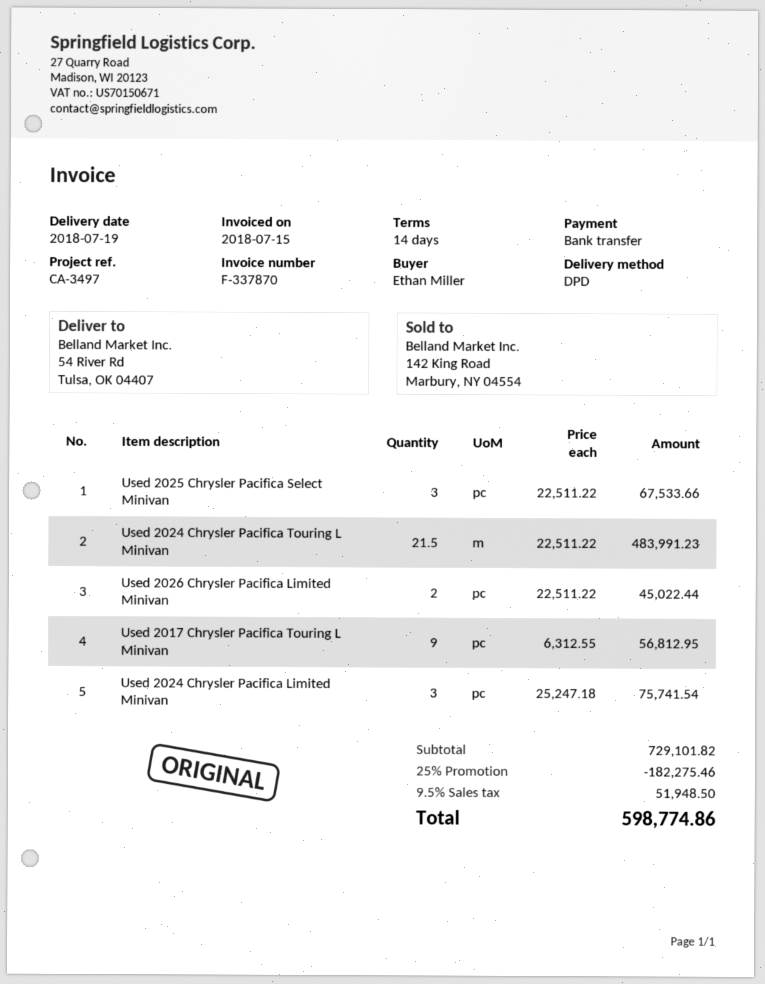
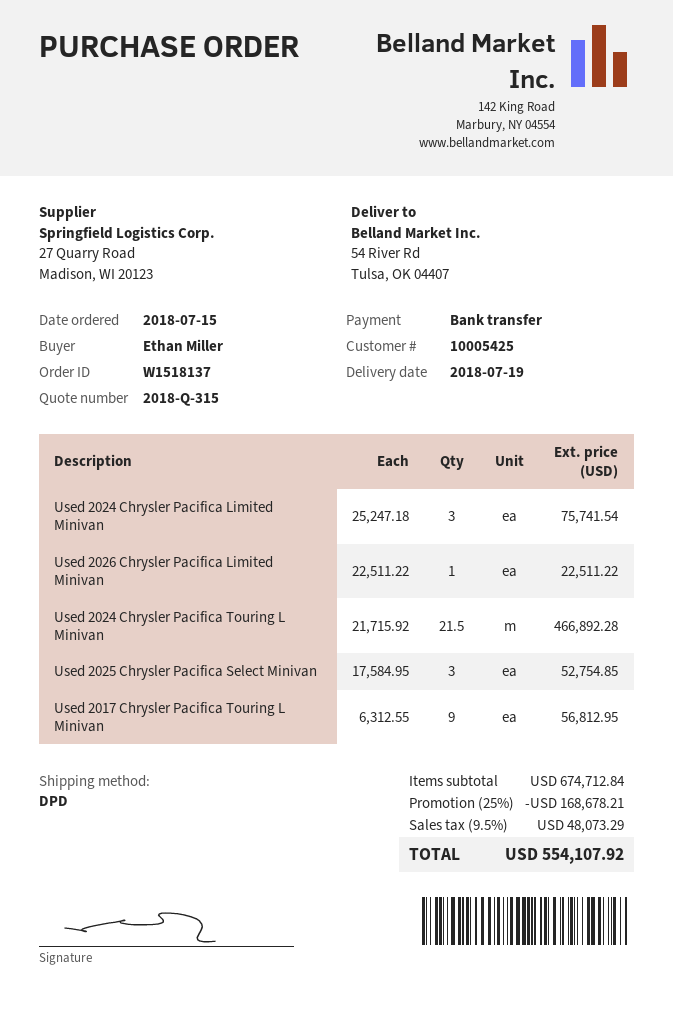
Used 2025 Chrysler Pacifica Select Minivan: 3 x 22511.22 = 67533.66 -> 3 x 17584.95 = 52754.85
Used 2024 Chrysler Pacifica Touring L Minivan: 21.5 x 22511.22 = 483991.23 -> 21.5 x 21715.92 = 466892.28
Used 2026 Chrysler Pacifica Limited Minivan: 2 x 22511.22 = 45022.44 -> 1 x 22511.22 = 22511.22
subtotal: 729101.82 -> 674712.84
discount: 25% = 182275.46 -> 25% = 168678.21
tax: 9.5% = 51948.50 -> 9.5% = 48073.29
total: 598774.86 -> 554107.92

